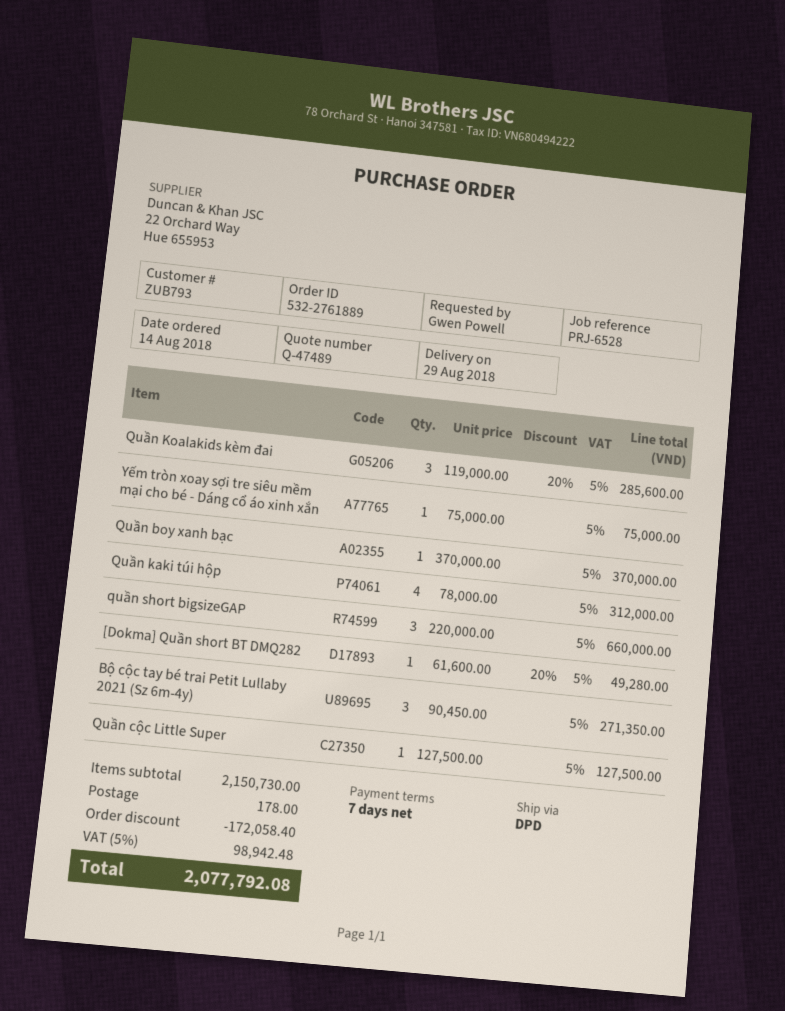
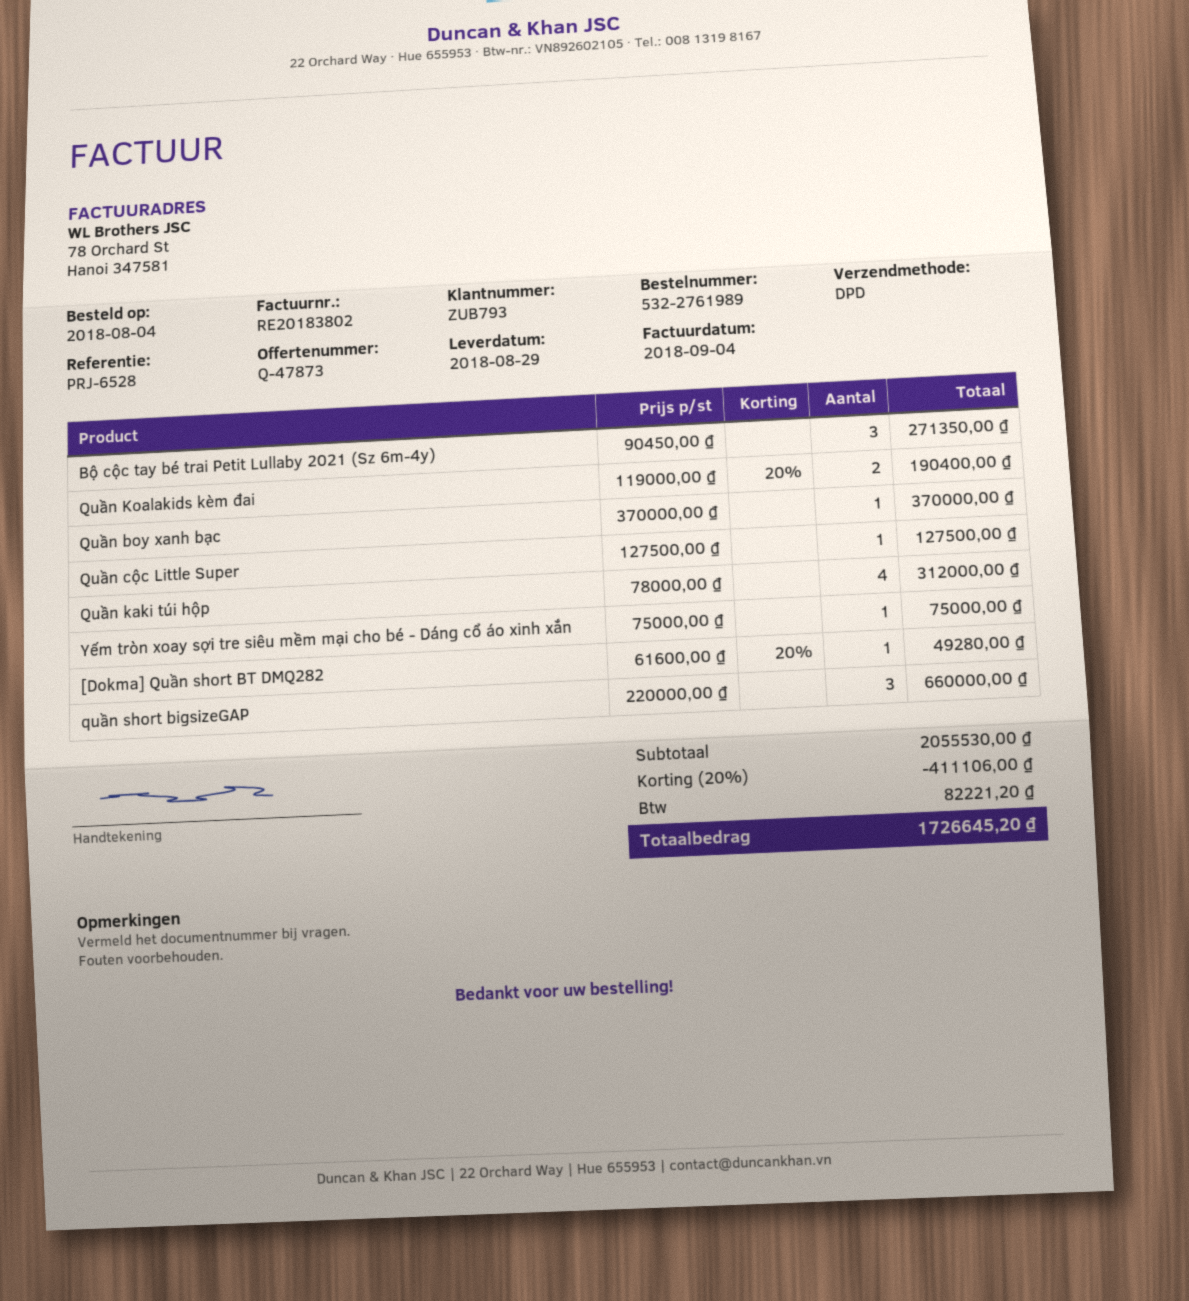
quote number: Q-47489 -> Q-47873
order number: 532-2761889 -> 532-2761989
order date: 2018-08-14 -> 2018-08-04
Quần Koalakids kèm đai: 3 x 119000.00 - 20% = 285600.00 -> 2 x 119000.00 - 20% = 190400.00
subtotal: 2150730.00 -> 2055530.00
discount: 172058.40 -> 411106.00
shipping: 178.00 -> none
tax: 98942.48 -> 82221.20
total: 2077792.08 -> 1726645.20

